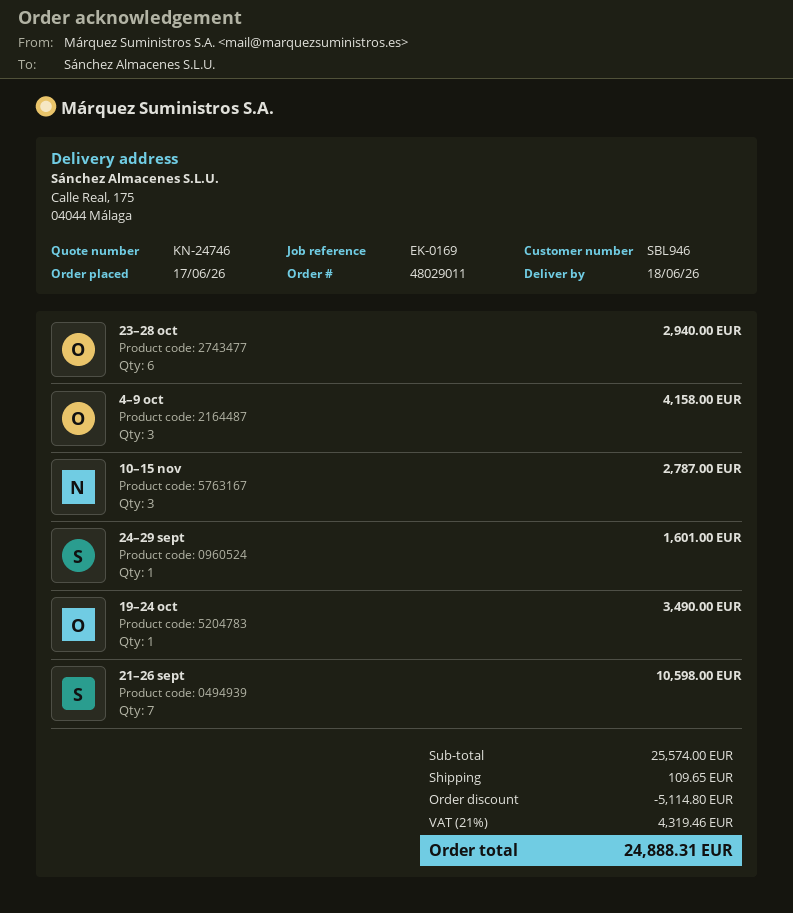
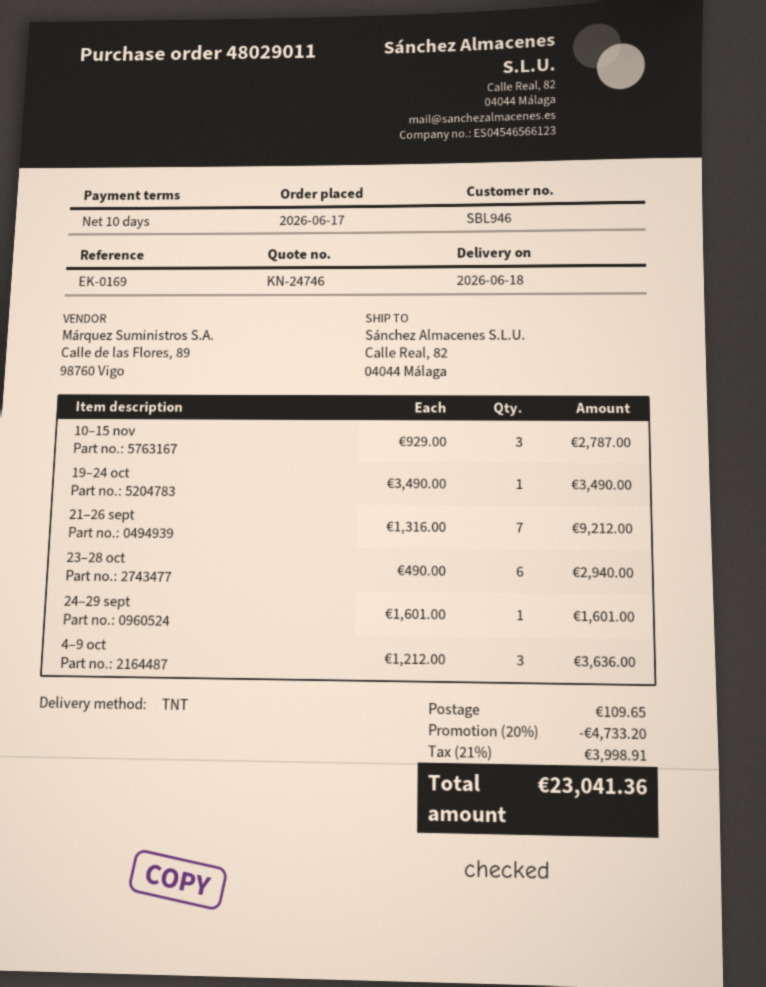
ship to: Calle Real, 175, 04044 Málaga -> Calle Real, 82, 04044 Málaga
4–9 oct: 3 for 4158.00 -> 3 for 3636.00
21–26 sept: 7 for 10598.00 -> 7 for 9212.00
discount: 5114.80 -> 4733.20
tax: 21% = 4319.46 -> 21% = 3998.91
total: 24888.31 -> 23041.36

